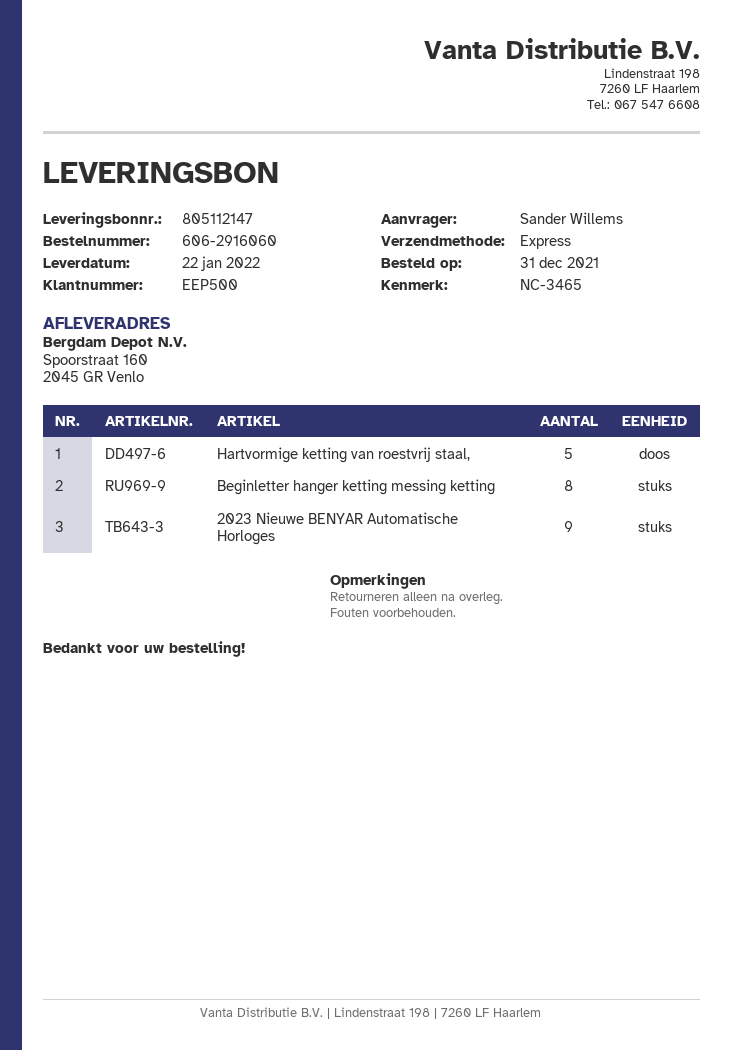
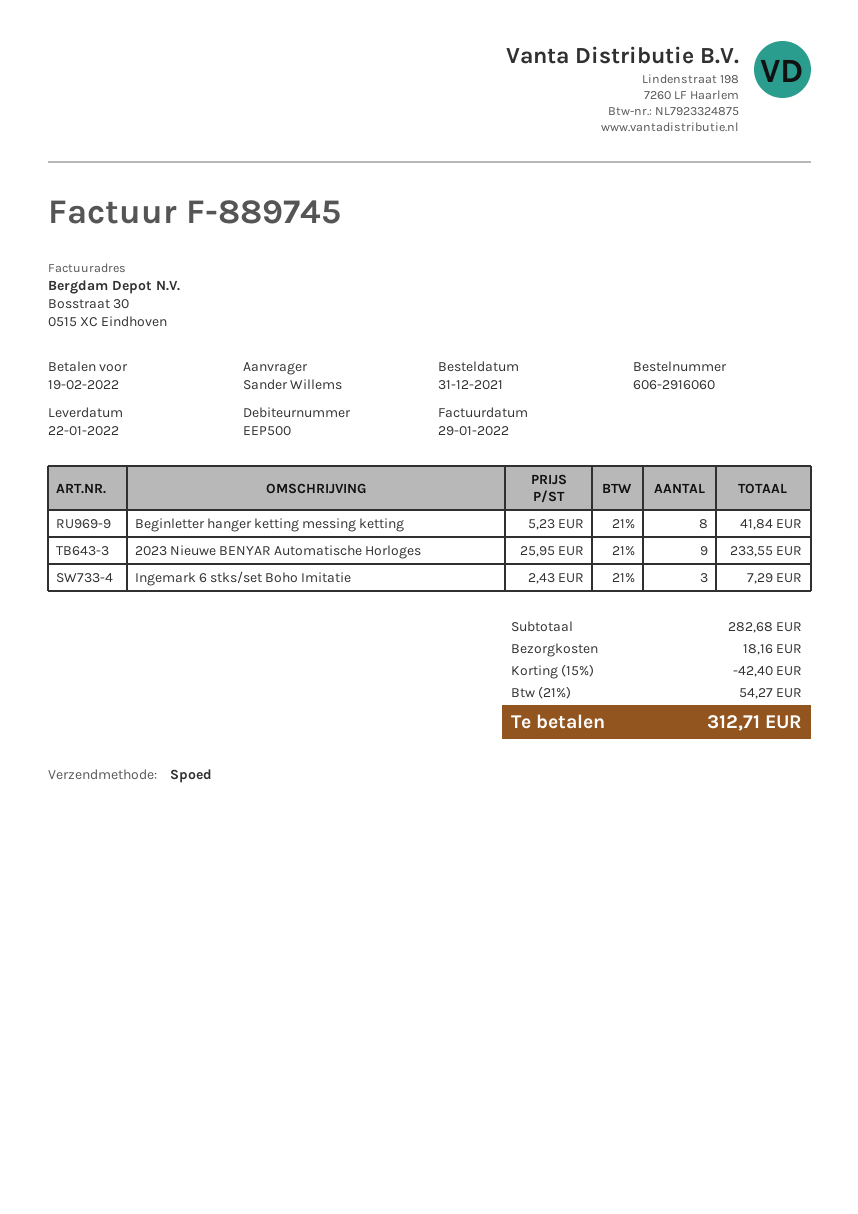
Hartvormige ketting van roestvrij staal,: 5 -> none
Ingemark 6 stks/set Boho Imitatie: none -> 3

